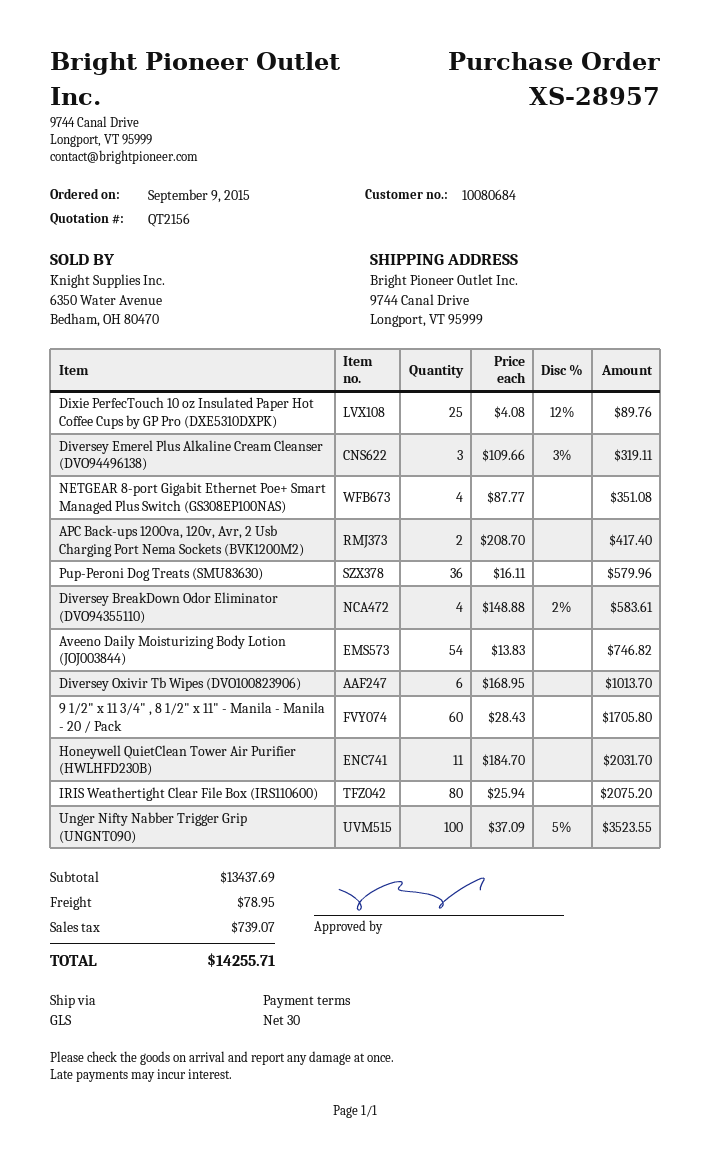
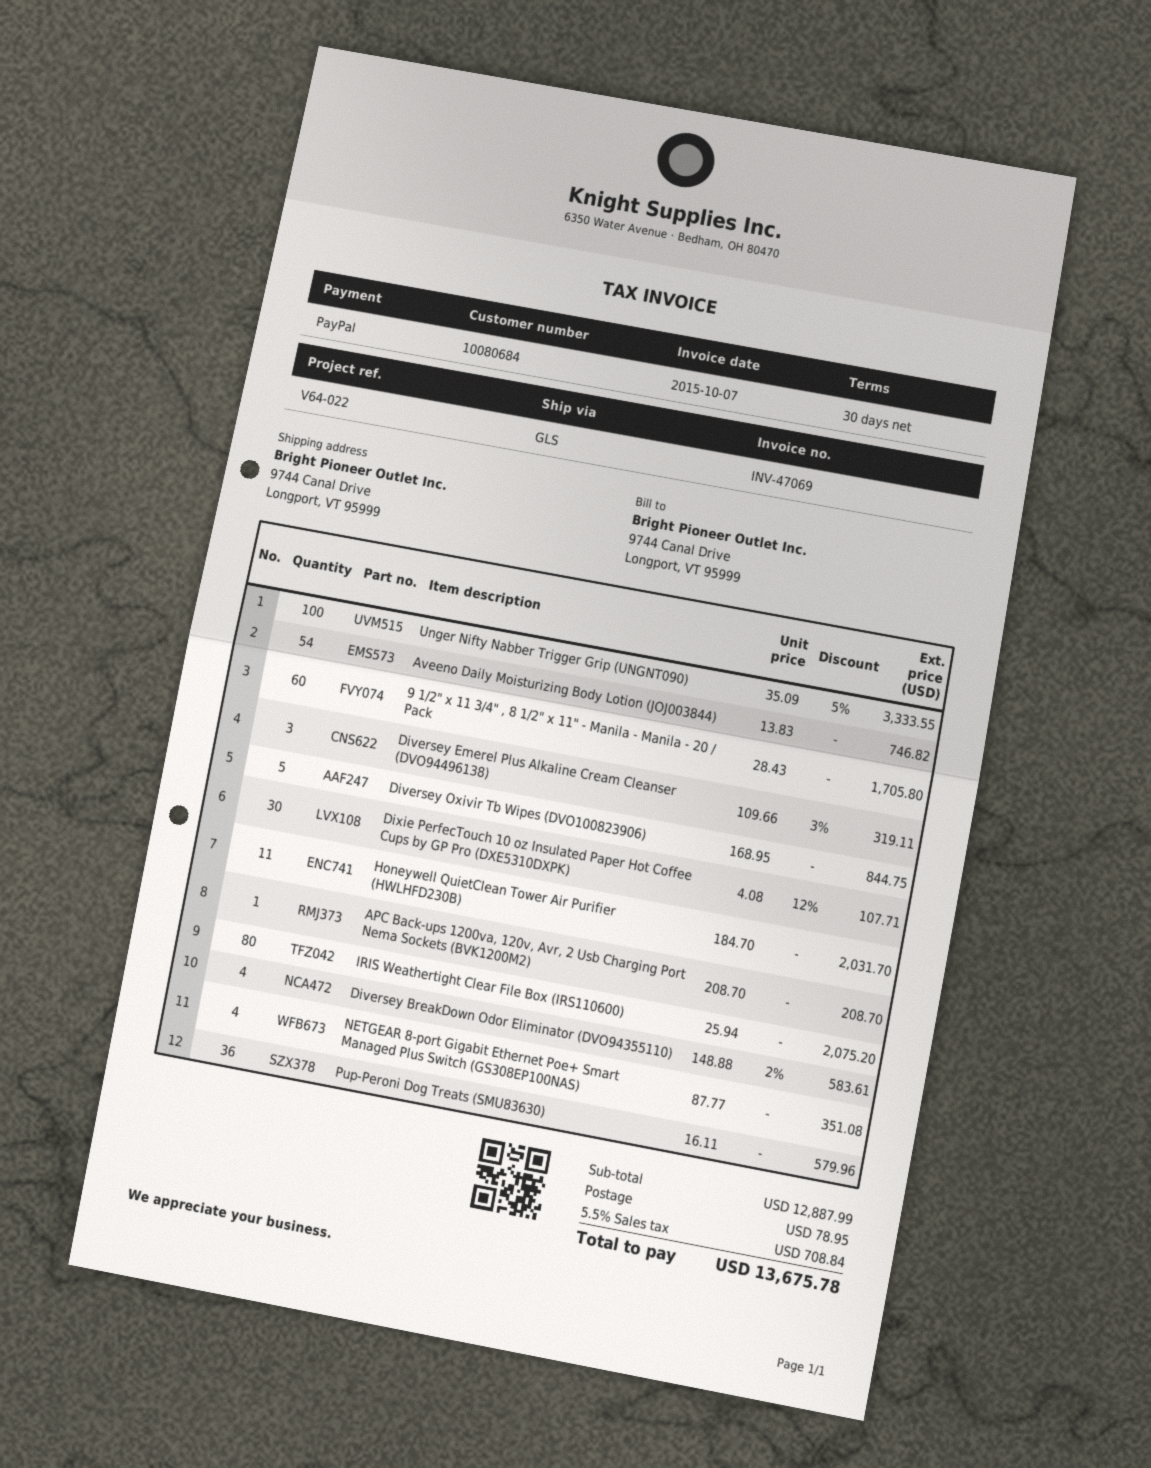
Dixie PerfecTouch 10 oz Insulated Paper Hot Coffee Cups by GP Pro (DXE5310DXPK): 25 x 4.08 - 12% = 89.76 -> 30 x 4.08 - 12% = 107.71
APC Back-ups 1200va, 120v, Avr, 2 Usb Charging Port Nema Sockets (BVK1200M2): 2 x 208.70 = 417.40 -> 1 x 208.70 = 208.70
Diversey Oxivir Tb Wipes (DVO100823906): 6 x 168.95 = 1013.70 -> 5 x 168.95 = 844.75
Unger Nifty Nabber Trigger Grip (UNGNT090): 100 x 37.09 - 5% = 3523.55 -> 100 x 35.09 - 5% = 3333.55
subtotal: 13437.69 -> 12887.99
tax: 739.07 -> 708.84
total: 14255.71 -> 13675.78

